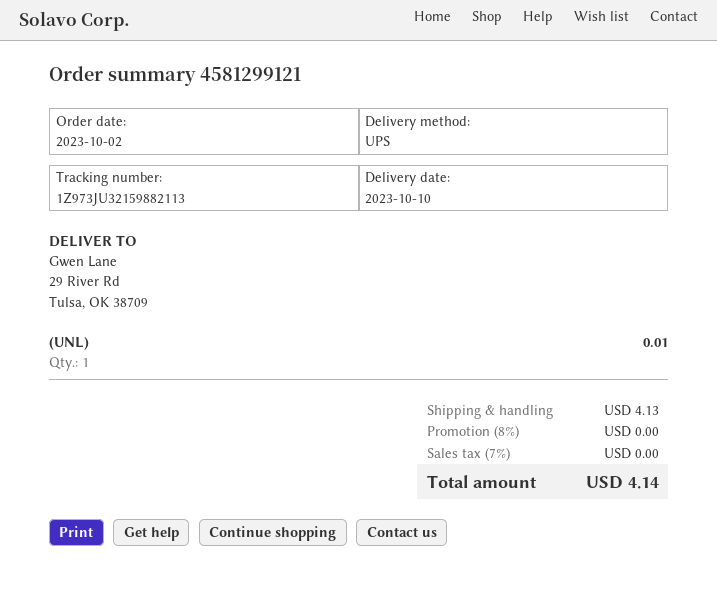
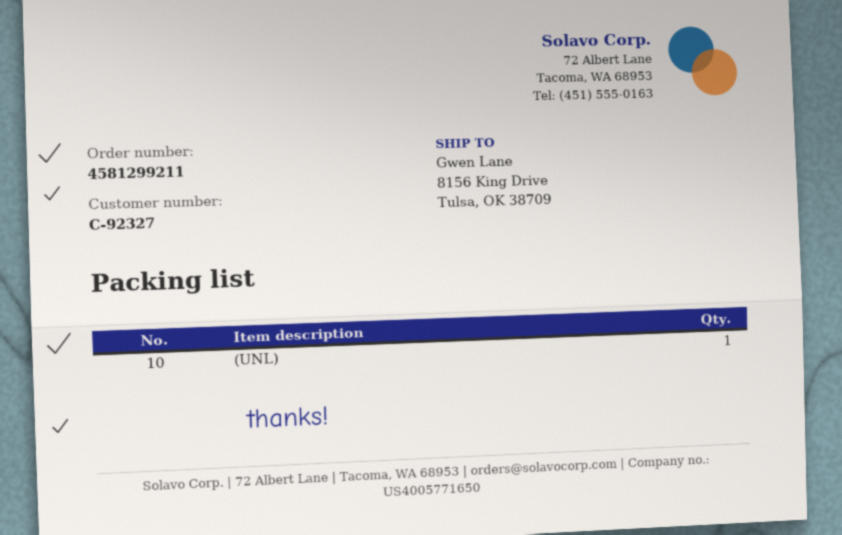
order number: 4581299121 -> 4581299211
ship to: 29 River Rd, Tulsa, OK 38709 -> 8156 King Drive, Tulsa, OK 38709

